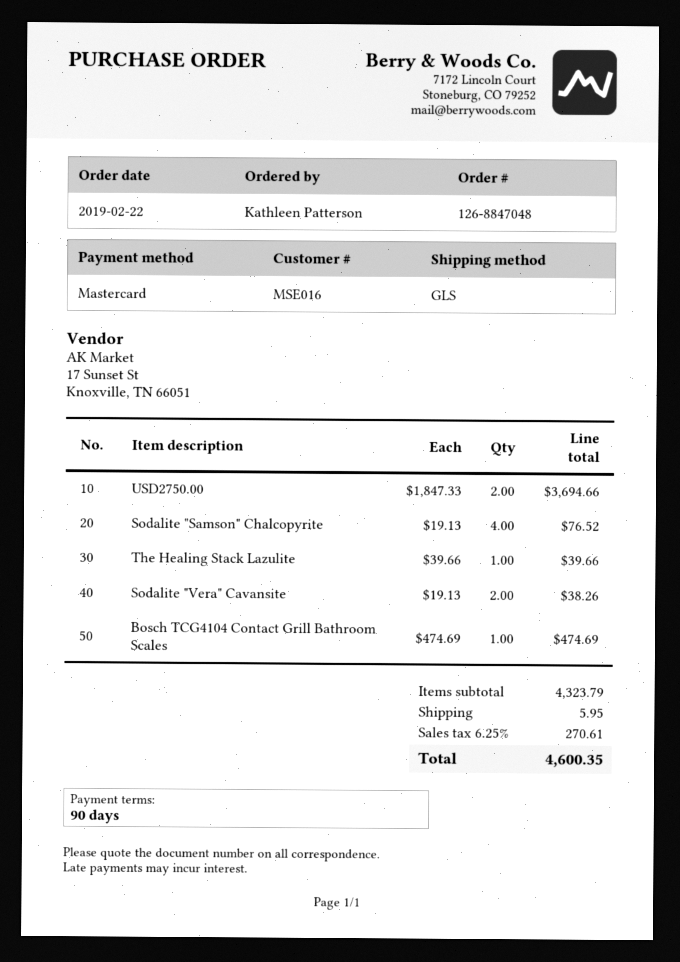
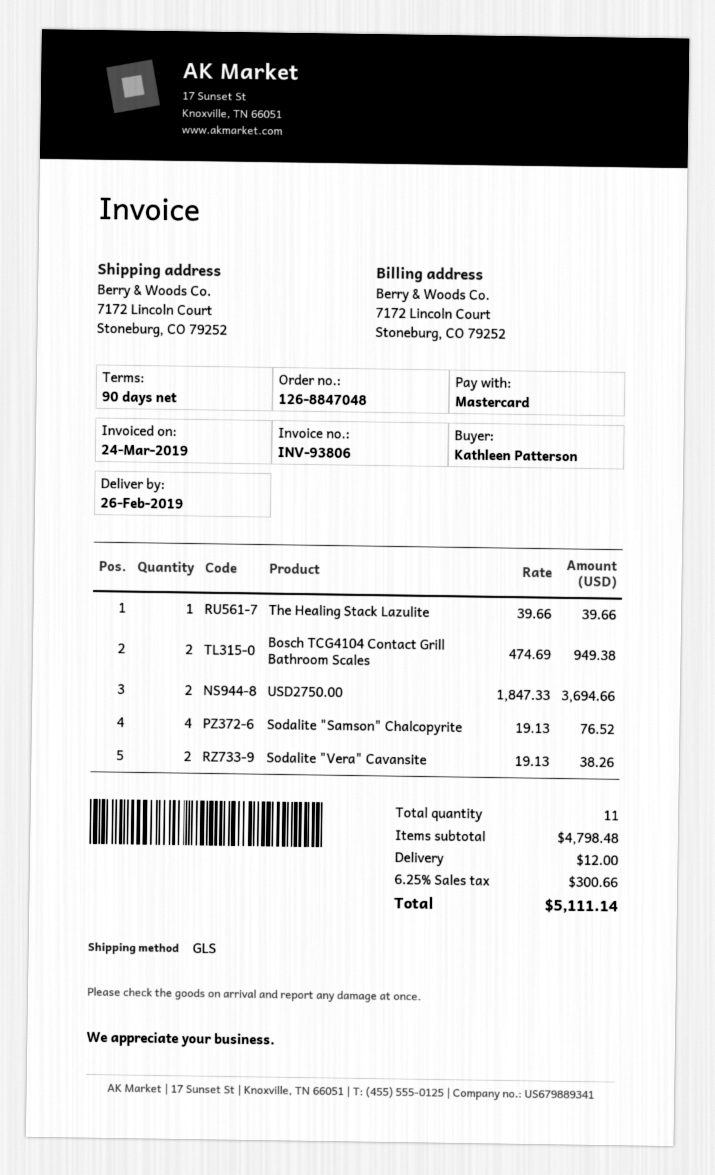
Bosch TCG4104 Contact Grill Bathroom Scales: 1 x 474.69 = 474.69 -> 2 x 474.69 = 949.38
subtotal: 4323.79 -> 4798.48
shipping: 5.95 -> 12.00
tax: 6.25% = 270.61 -> 6.25% = 300.66
total: 4600.35 -> 5111.14

